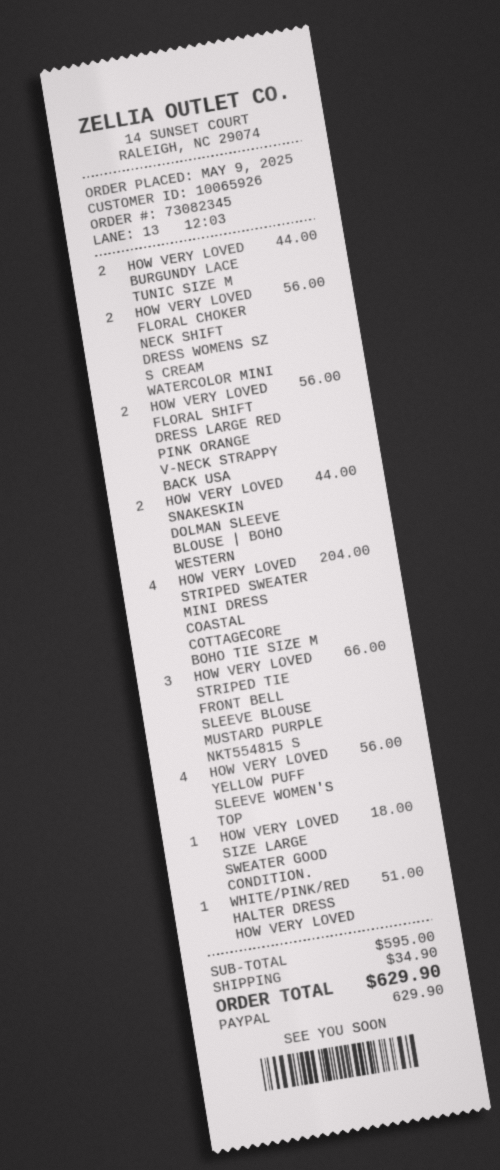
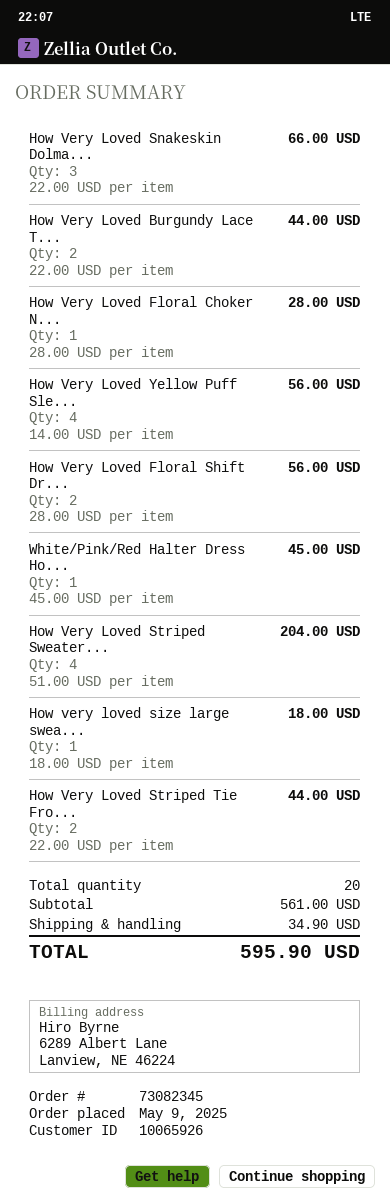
HOW VERY LOVED FLORAL CHOKER NECK SHIFT DRESS WOMENS SZ S CREAM WATERCOLOR MINI: 2 for 56.00 -> 1 for 28.00
HOW VERY LOVED SNAKESKIN DOLMAN SLEEVE BLOUSE | BOHO WESTERN: 2 for 44.00 -> 3 for 66.00
HOW VERY LOVED STRIPED TIE FRONT BELL SLEEVE BLOUSE MUSTARD PURPLE NKT554815 S: 3 for 66.00 -> 2 for 44.00
WHITE/PINK/RED HALTER DRESS HOW VERY LOVED: 1 for 51.00 -> 1 for 45.00
subtotal: 595.00 -> 561.00
total: 629.90 -> 595.90

